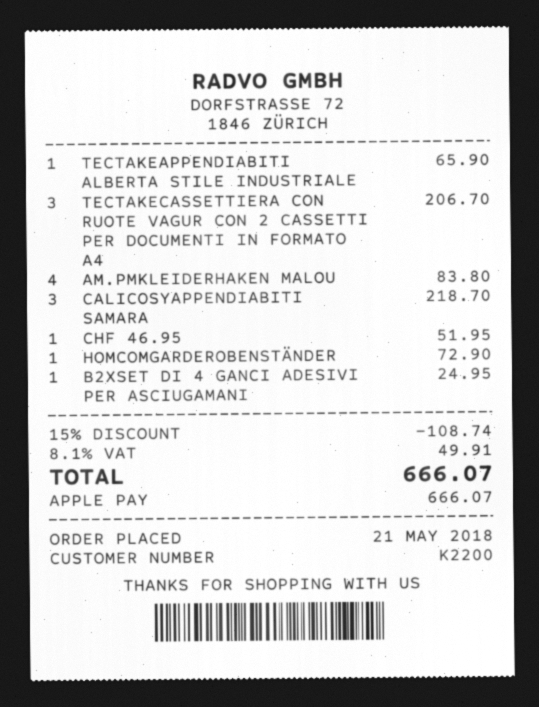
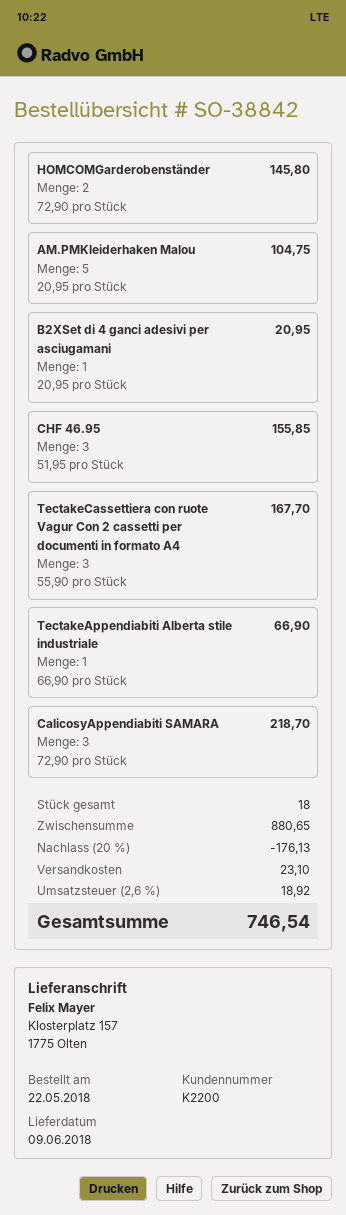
order date: 2018-05-21 -> 2018-05-22
TECTAKEAPPENDIABITI ALBERTA STILE INDUSTRIALE: 1 for 65.90 -> 1 for 66.90
TECTAKECASSETTIERA CON RUOTE VAGUR CON 2 CASSETTI PER DOCUMENTI IN FORMATO A4: 3 for 206.70 -> 3 for 167.70
AM.PMKLEIDERHAKEN MALOU: 4 for 83.80 -> 5 for 104.75
CHF 46.95: 1 for 51.95 -> 3 for 155.85
HOMCOMGARDEROBENSTÄNDER: 1 for 72.90 -> 2 for 145.80
B2XSET DI 4 GANCI ADESIVI PER ASCIUGAMANI: 1 for 24.95 -> 1 for 20.95
discount: 15% = 108.74 -> 20% = 176.13
shipping: none -> 23.10
tax: 8.1% = 49.91 -> 2.6% = 18.92
total: 666.07 -> 746.54

